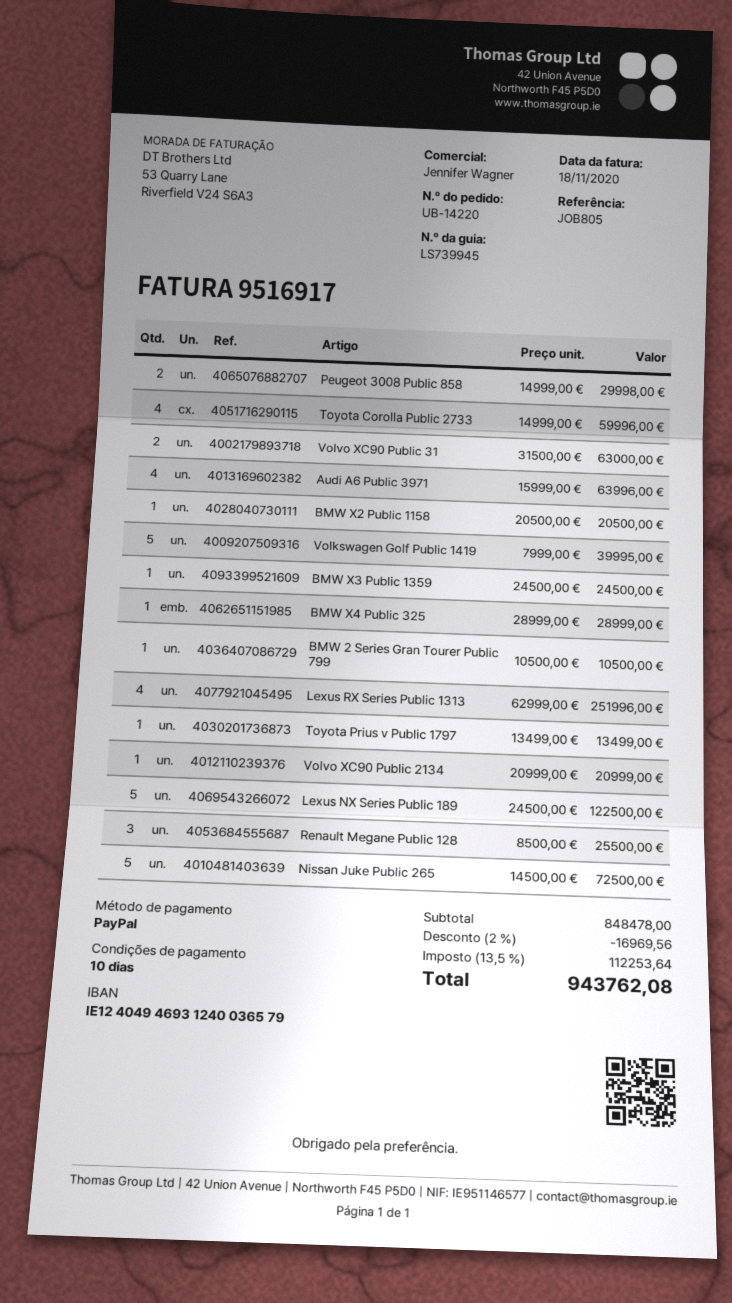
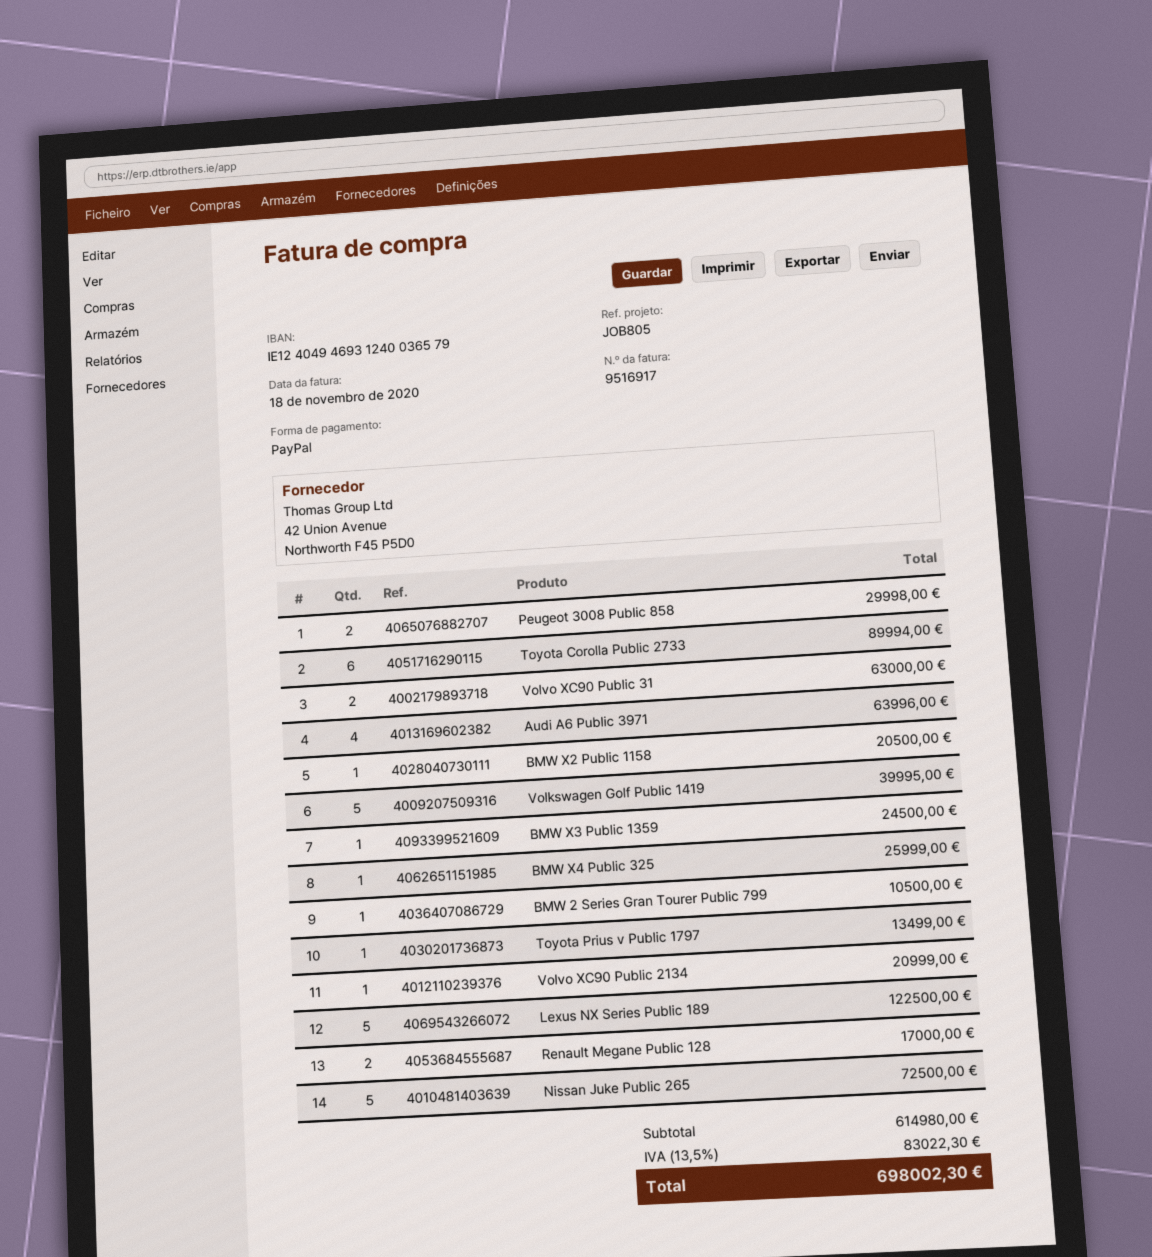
Toyota Corolla Public 2733: 4 for 59996.00 -> 6 for 89994.00
BMW X4 Public 325: 1 for 28999.00 -> 1 for 25999.00
Lexus RX Series Public 1313: 4 for 251996.00 -> none
Renault Megane Public 128: 3 for 25500.00 -> 2 for 17000.00
subtotal: 848478.00 -> 614980.00
discount: 2% = 16969.56 -> none
tax: 13.5% = 112253.64 -> 13.5% = 83022.30
total: 943762.08 -> 698002.30

